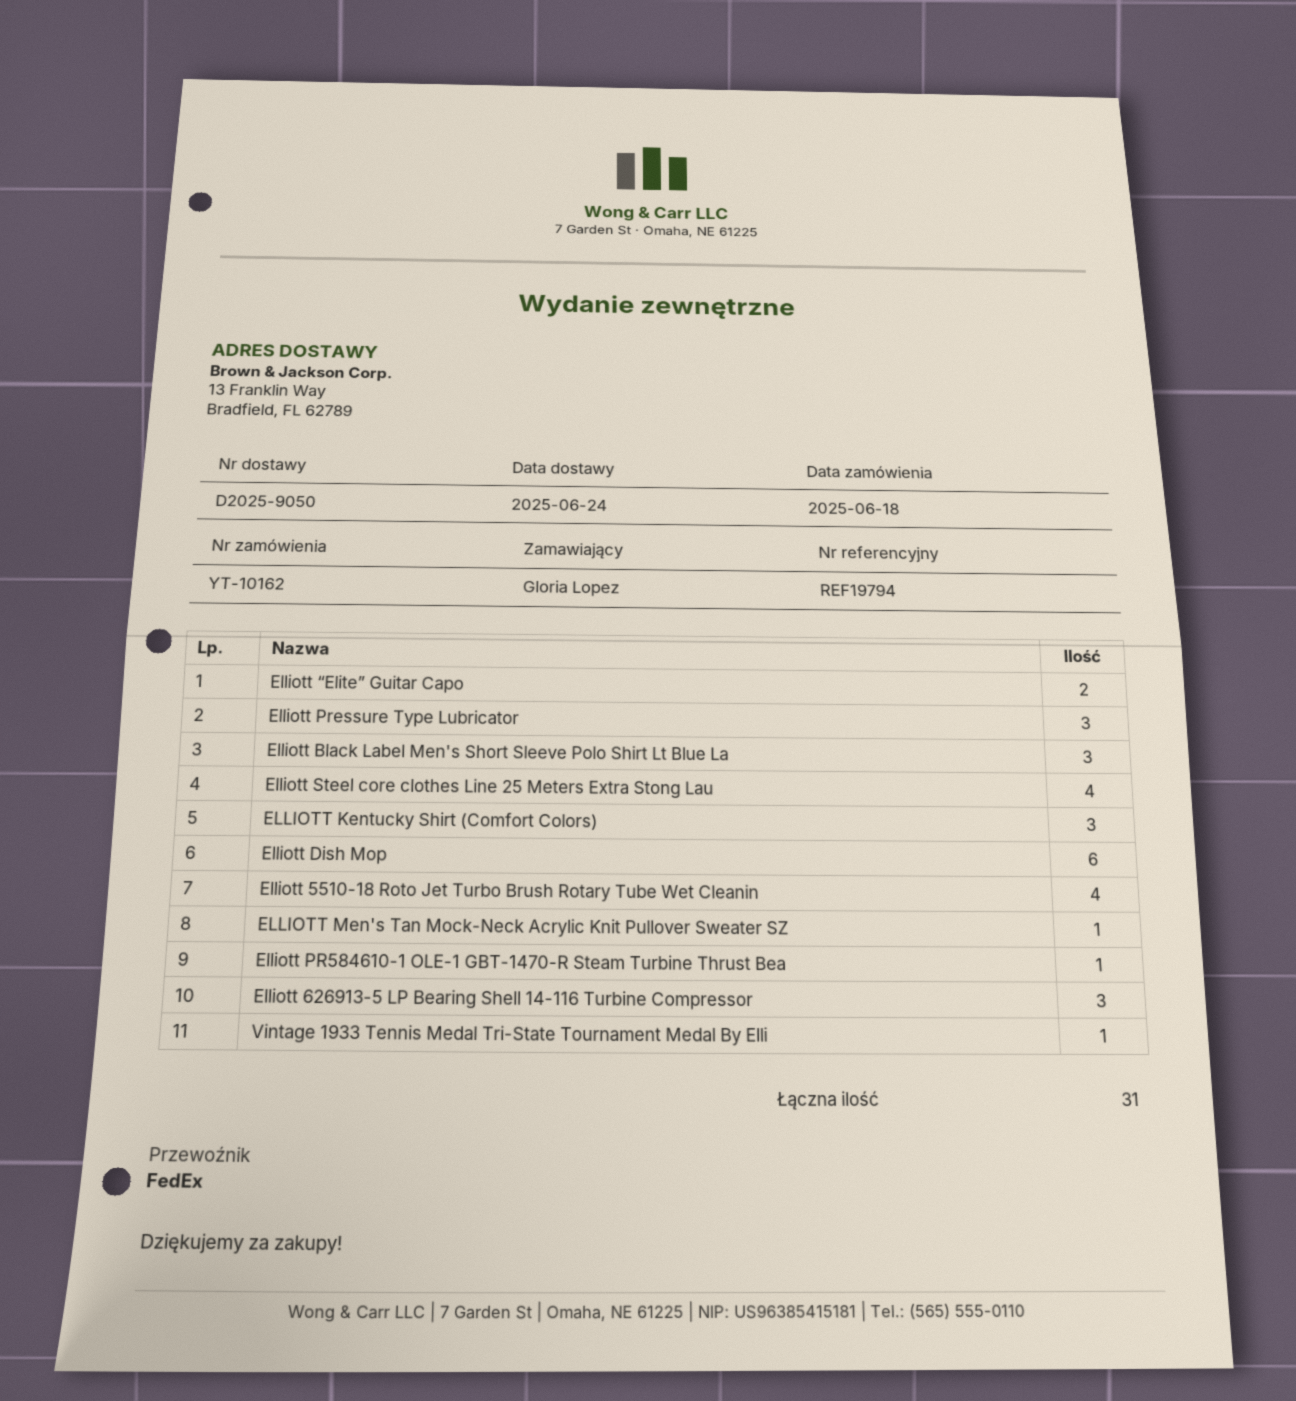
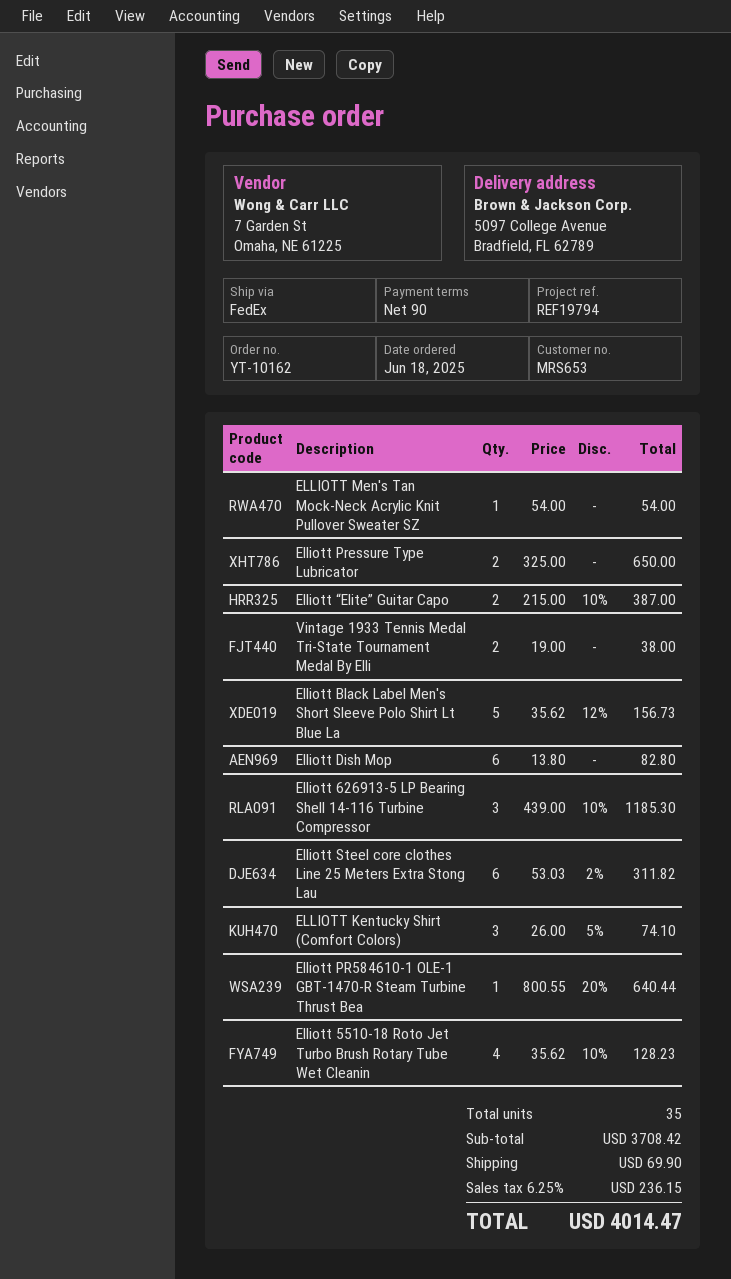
ship to: 13 Franklin Way, Bradfield, FL 62789 -> 5097 College Avenue, Bradfield, FL 62789
Elliott Pressure Type Lubricator: 3 -> 2
Elliott Black Label Men's Short Sleeve Polo Shirt Lt Blue La: 3 -> 5
Elliott Steel core clothes Line 25 Meters Extra Stong Lau: 4 -> 6
Vintage 1933 Tennis Medal Tri-State Tournament Medal By Elli: 1 -> 2
total quantity: 31 -> 35

